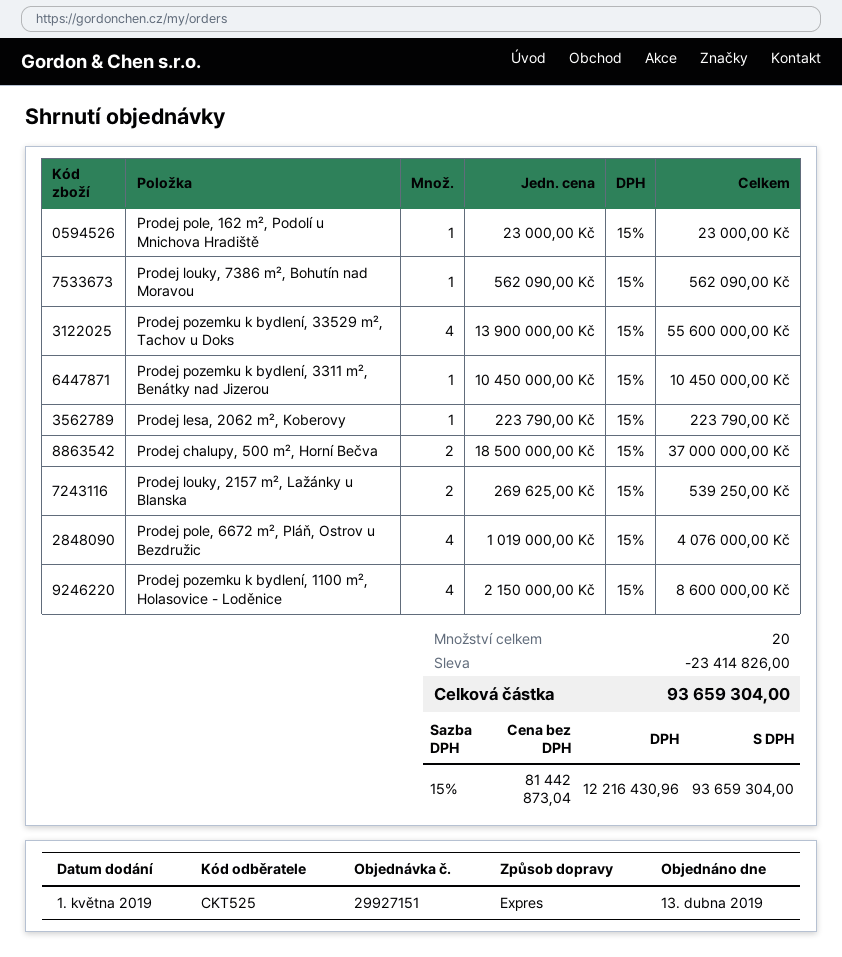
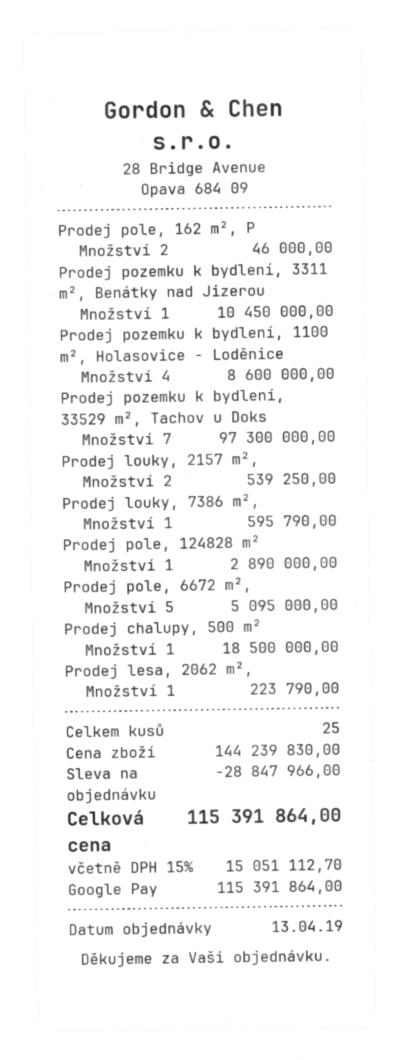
Prodej pole, 162 m², Podolí u Mnichova Hradiště: 1 for 23000.00 -> 2 for 46000.00
Prodej louky, 7386 m², Bohutín nad Moravou: 1 for 562090.00 -> 1 for 595790.00
Prodej pozemku k bydlení, 33529 m², Tachov u Doks: 4 for 55600000.00 -> 7 for 97300000.00
Prodej chalupy, 500 m², Horní Bečva: 2 for 37000000.00 -> 1 for 18500000.00
Prodej pole, 6672 m², Pláň, Ostrov u Bezdružic: 4 for 4076000.00 -> 5 for 5095000.00
Prodej pole, 124828 m²: none -> 1 for 2890000.00
total quantity: 20 -> 25
discount: 23414826.00 -> 28847966.00
tax: 15% = 12216430.96 -> 15% = 15051112.70
total: 93659304.00 -> 115391864.00

